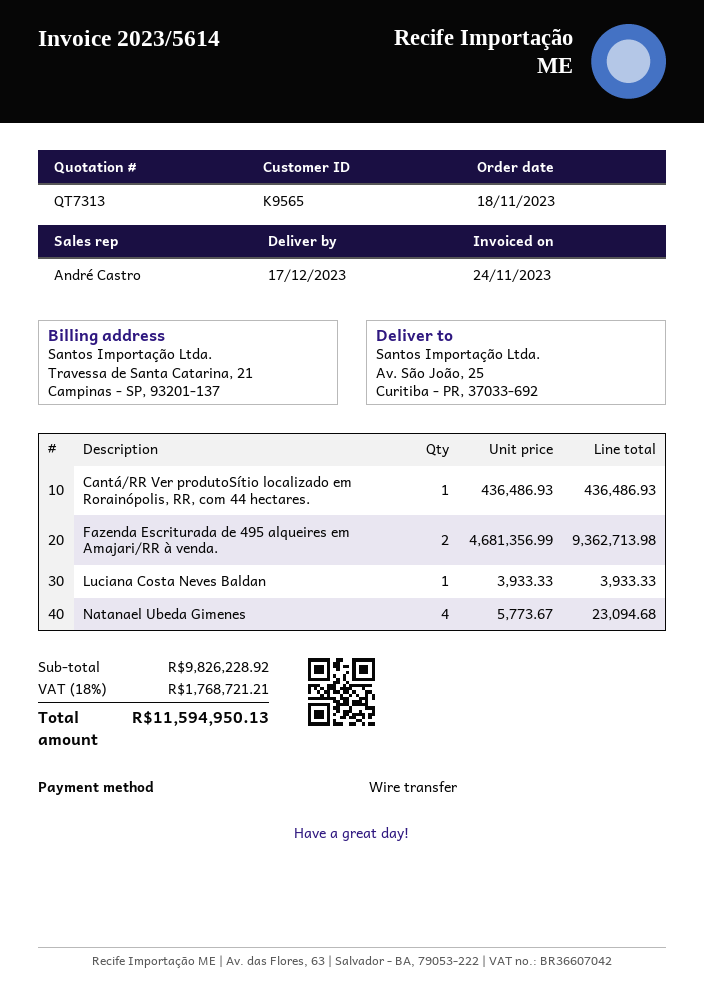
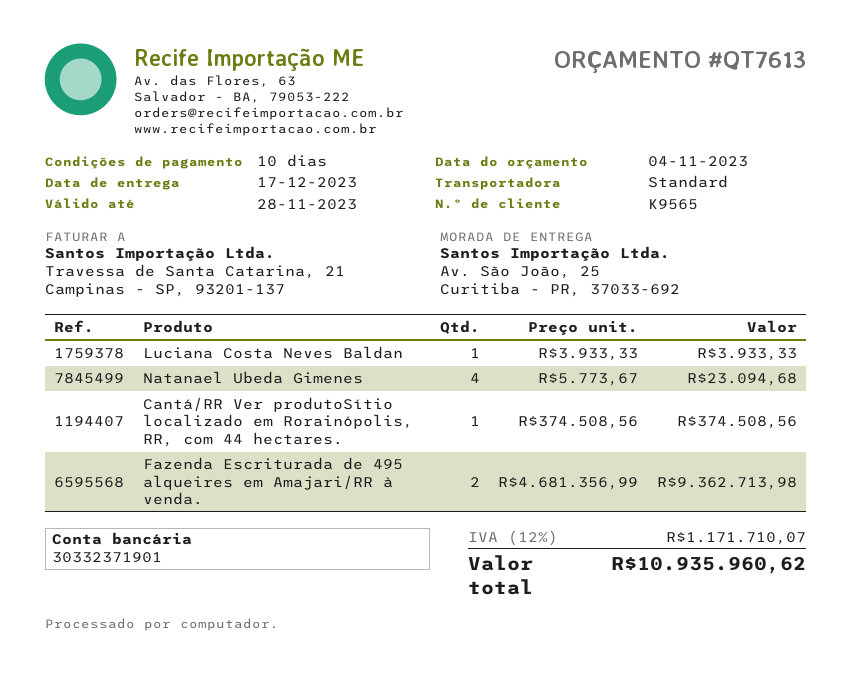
quote number: QT7313 -> QT7613
Cantá/RR Ver produtoSítio localizado em Rorainópolis, RR, com 44 hectares.: 1 x 436486.93 = 436486.93 -> 1 x 374508.56 = 374508.56
tax: 18% = 1768721.21 -> 12% = 1171710.07
total: 11594950.13 -> 10935960.62

